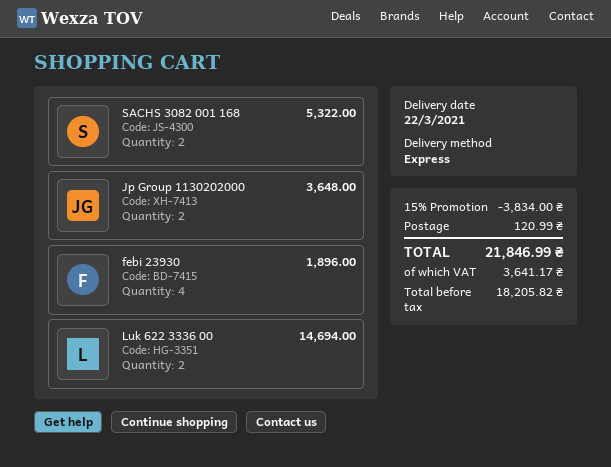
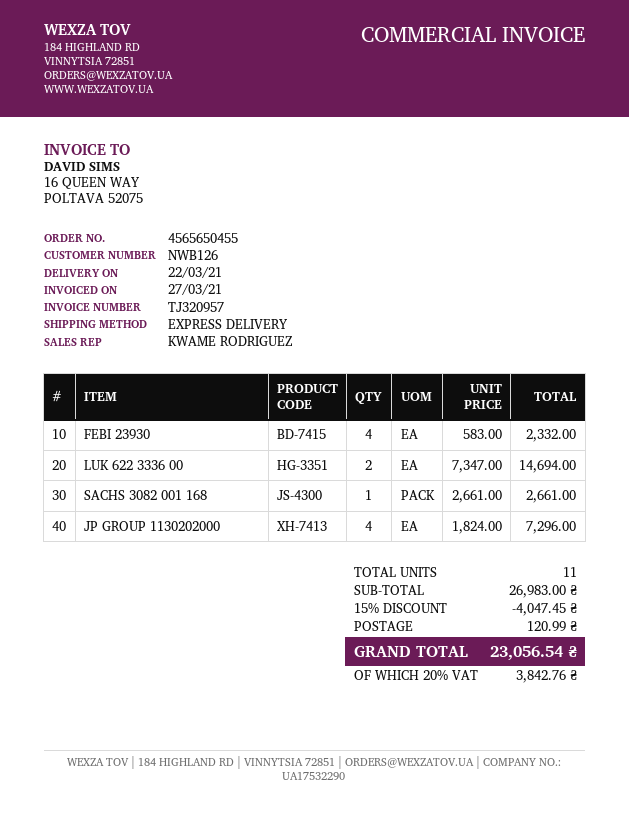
SACHS 3082 001 168: 2 for 5322.00 -> 1 for 2661.00
Jp Group 1130202000: 2 for 3648.00 -> 4 for 7296.00
febi 23930: 4 for 1896.00 -> 4 for 2332.00
discount: 15% = 3834.00 -> 15% = 4047.45
tax: 3641.17 -> 3842.76
total: 21846.99 -> 23056.54

